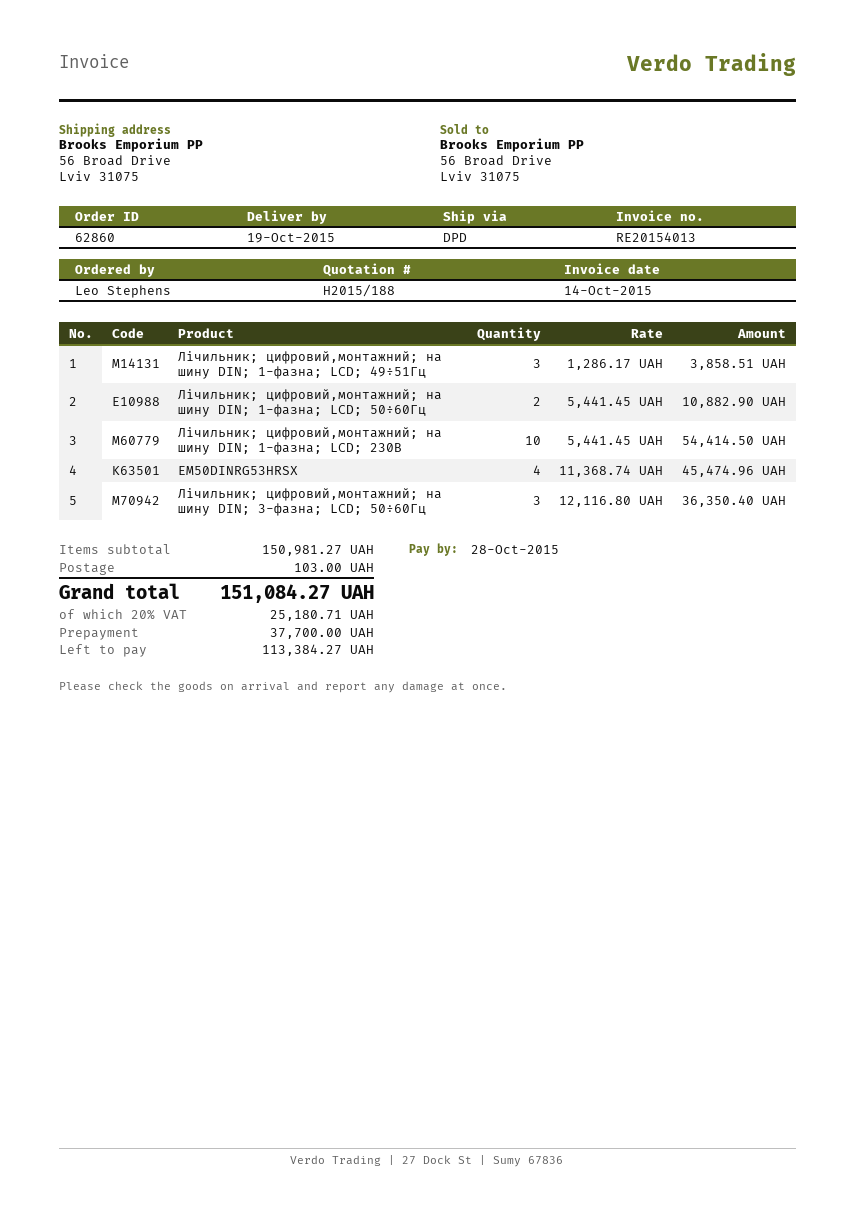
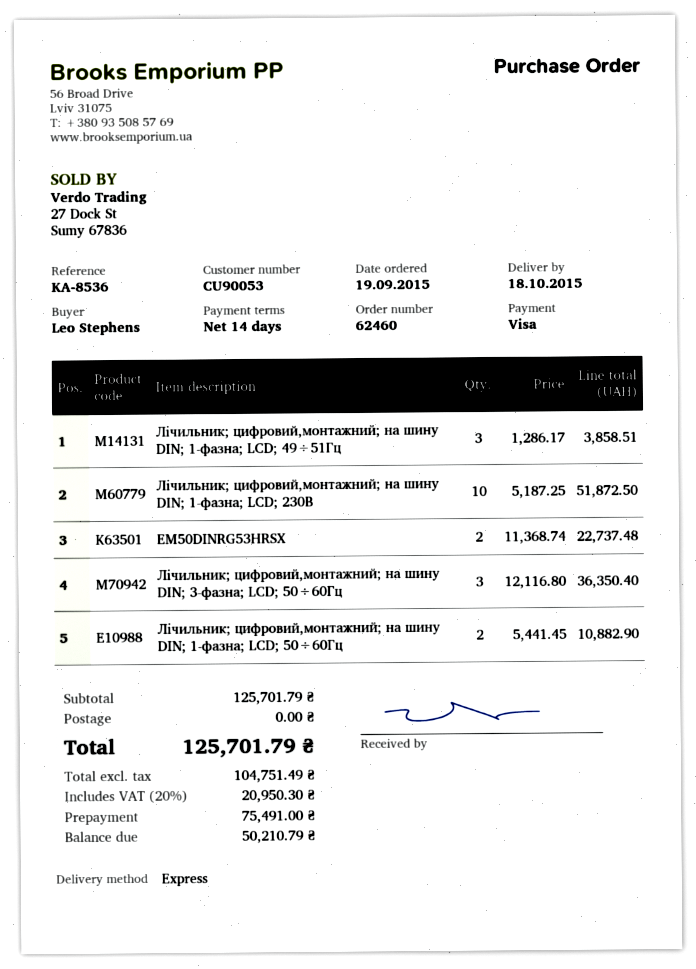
order number: 62860 -> 62460
delivery date: 2015-10-19 -> 2015-10-18
shipping method: DPD -> express
Лічильник; цифровий,монтажний; на шину DIN; 1-фазна; LCD; 230В: 10 x 5441.45 = 54414.50 -> 10 x 5187.25 = 51872.50
EM50DINRG53HRSX: 4 x 11368.74 = 45474.96 -> 2 x 11368.74 = 22737.48
subtotal: 150981.27 -> 125701.79
shipping: 103.00 -> 0.00
tax: 20% = 25180.71 -> 20% = 20950.30
total: 151084.27 -> 125701.79
deposit: 37700.00 -> 75491.00
balance: 113384.27 -> 50210.79

